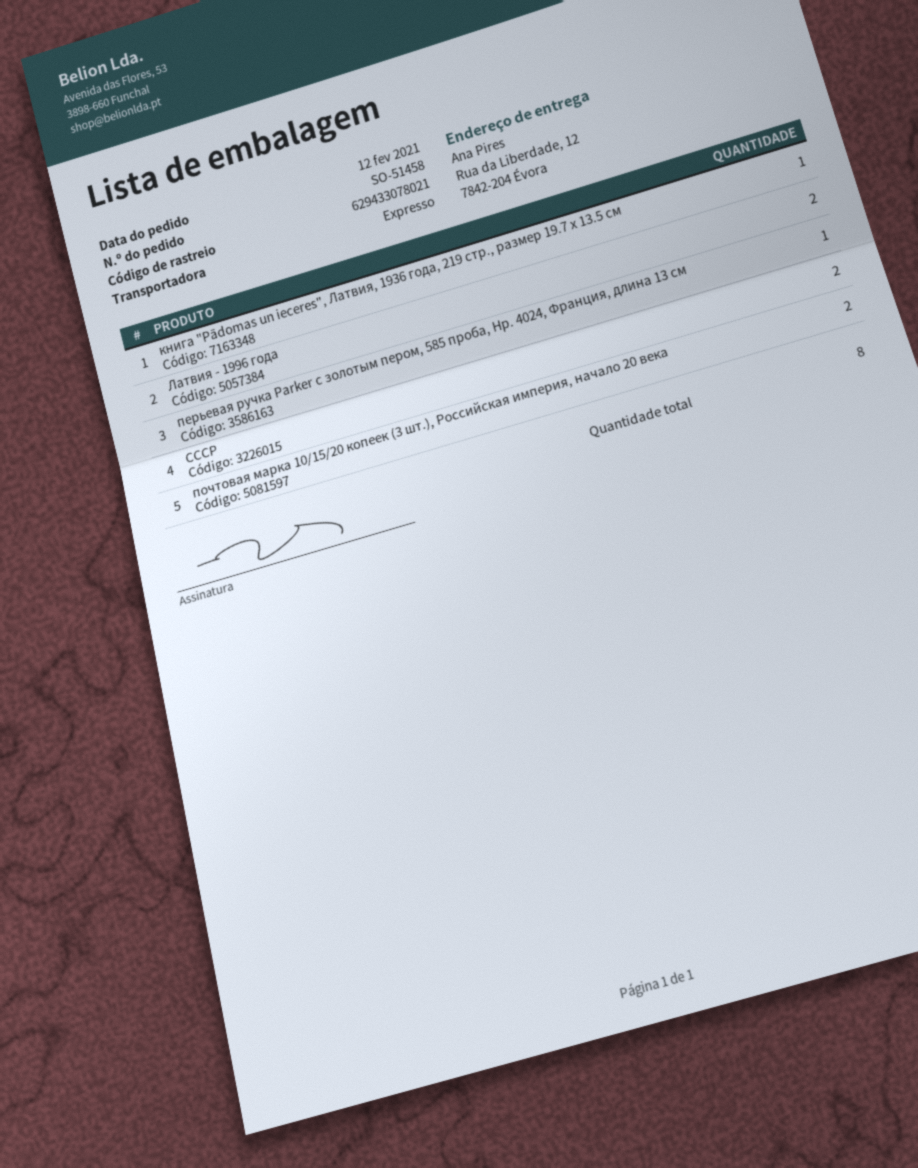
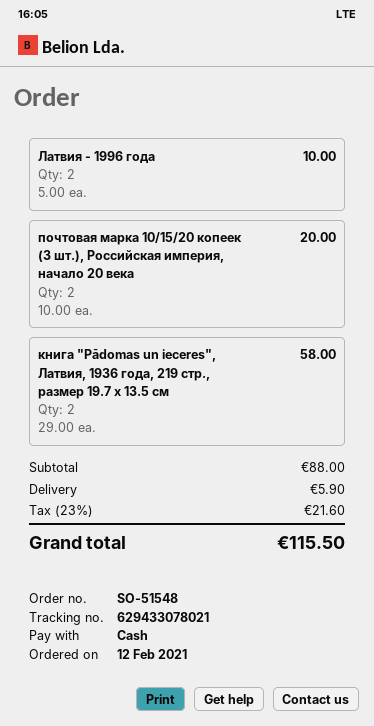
order number: SO-51458 -> SO-51548
книга "Pādomas un ieceres", Латвия, 1936 года, 219 стр., размер 19.7 x 13.5 см: 1 -> 2
перьевая ручка Parker с золотым пером, 585 проба, Нр. 4024, Франция, длина 13 см: 1 -> none
СССР: 2 -> none

